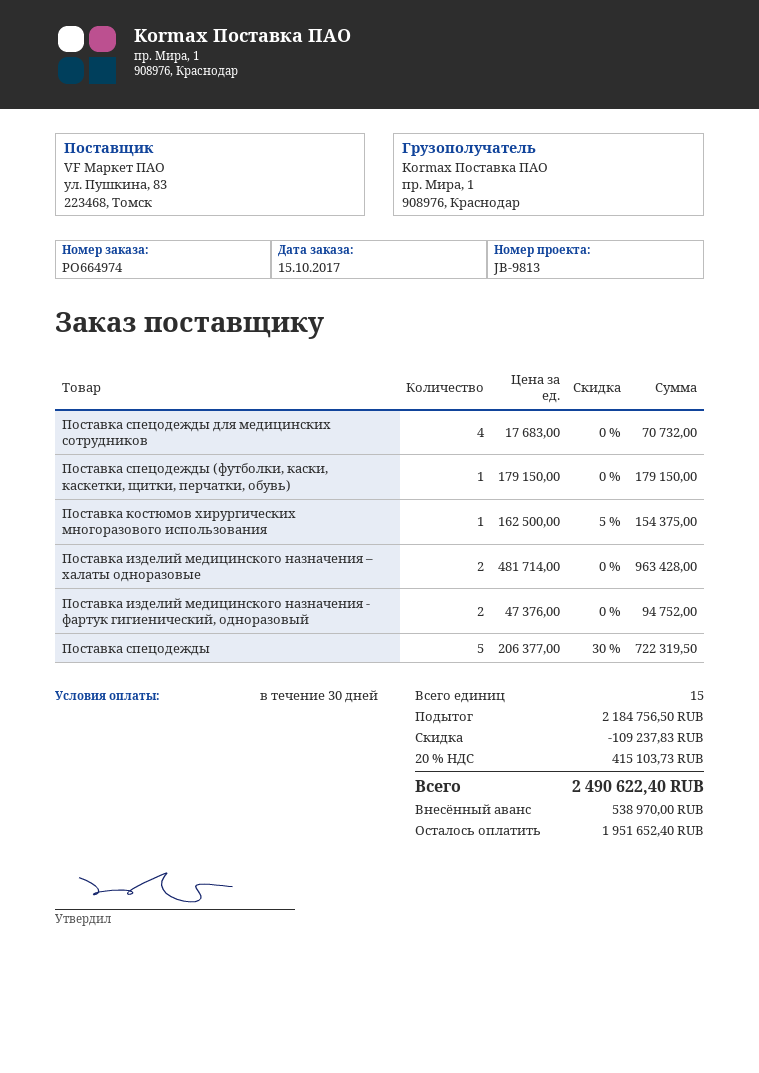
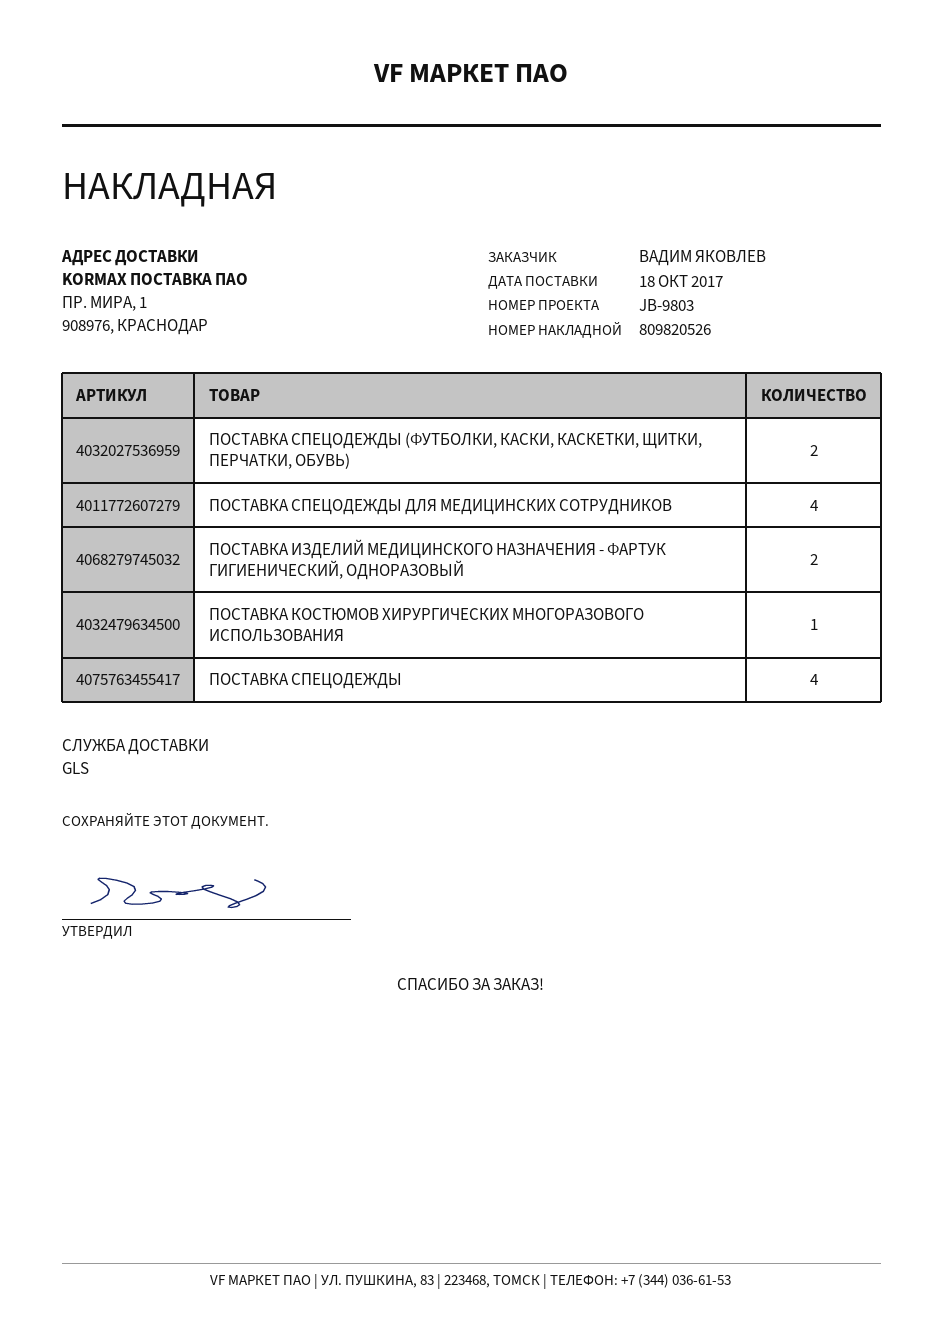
reference: JB-9813 -> JB-9803
Поставка спецодежды (футболки, каски, каскетки, щитки, перчатки, обувь): 1 -> 2
Поставка изделий медицинского назначения – халаты одноразовые: 2 -> none
Поставка спецодежды: 5 -> 4

